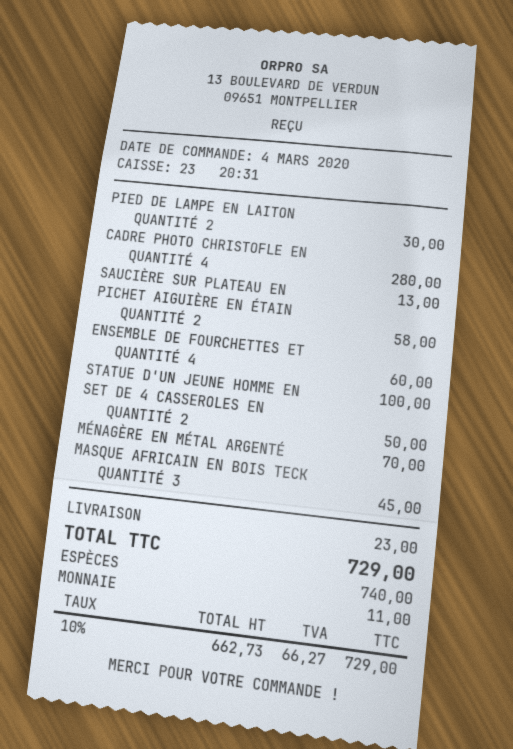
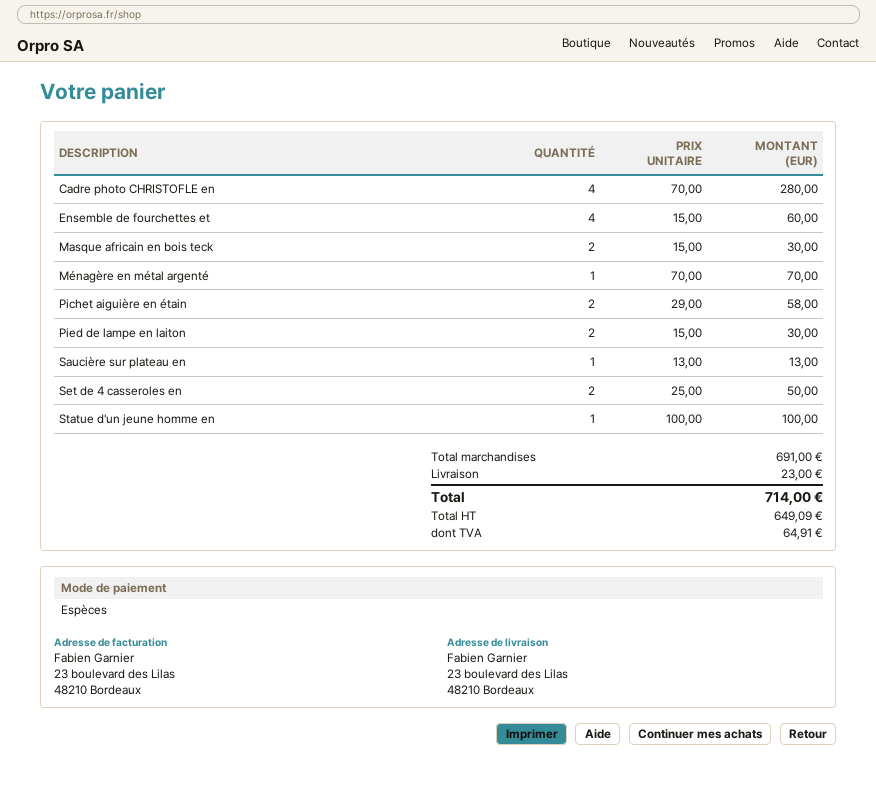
MASQUE AFRICAIN EN BOIS TECK: 3 for 45.00 -> 2 for 30.00
net: 662.73 -> 649.09
tax: 66.27 -> 64.91
total: 729.00 -> 714.00

